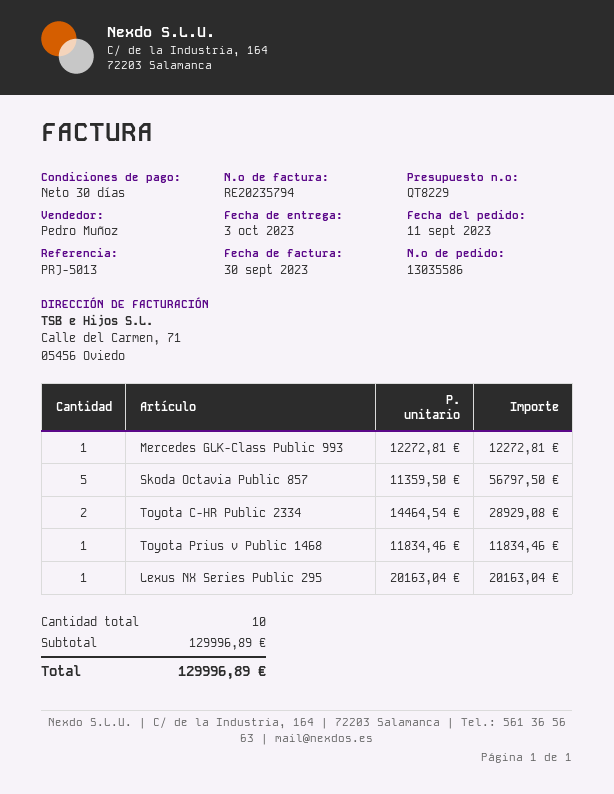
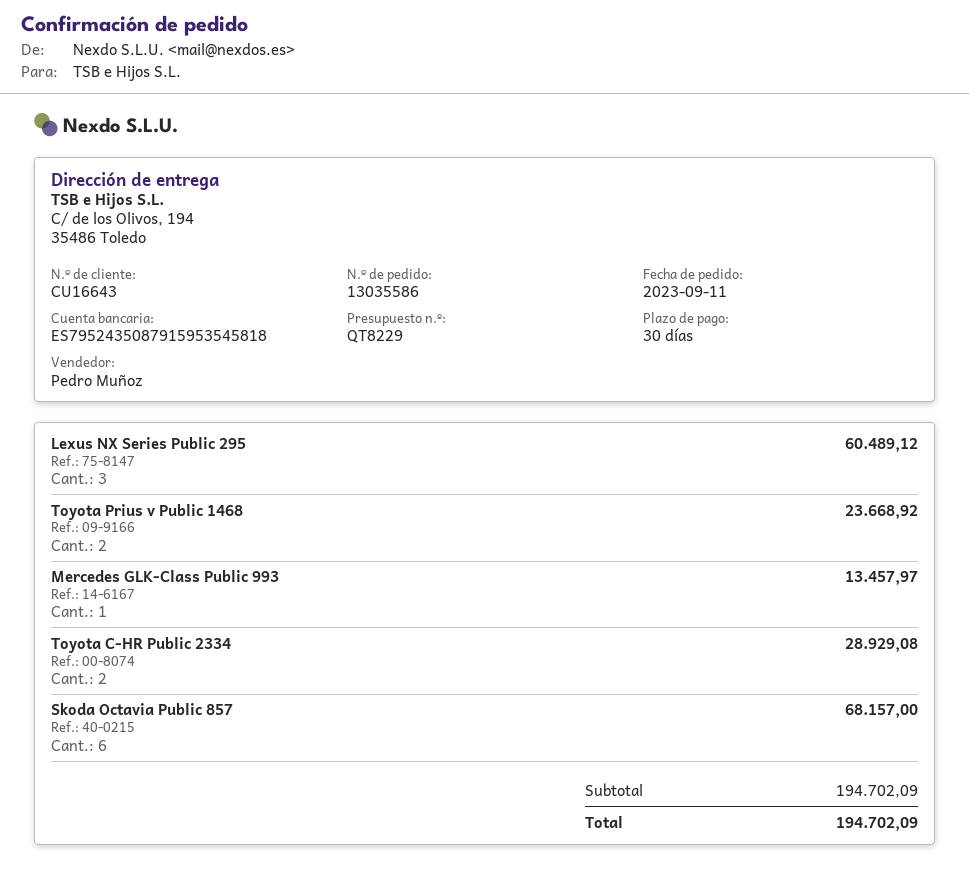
Mercedes GLK-Class Public 993: 1 for 12272.81 -> 1 for 13457.97
Skoda Octavia Public 857: 5 for 56797.50 -> 6 for 68157.00
Toyota Prius v Public 1468: 1 for 11834.46 -> 2 for 23668.92
Lexus NX Series Public 295: 1 for 20163.04 -> 3 for 60489.12
subtotal: 129996.89 -> 194702.09
total: 129996.89 -> 194702.09

